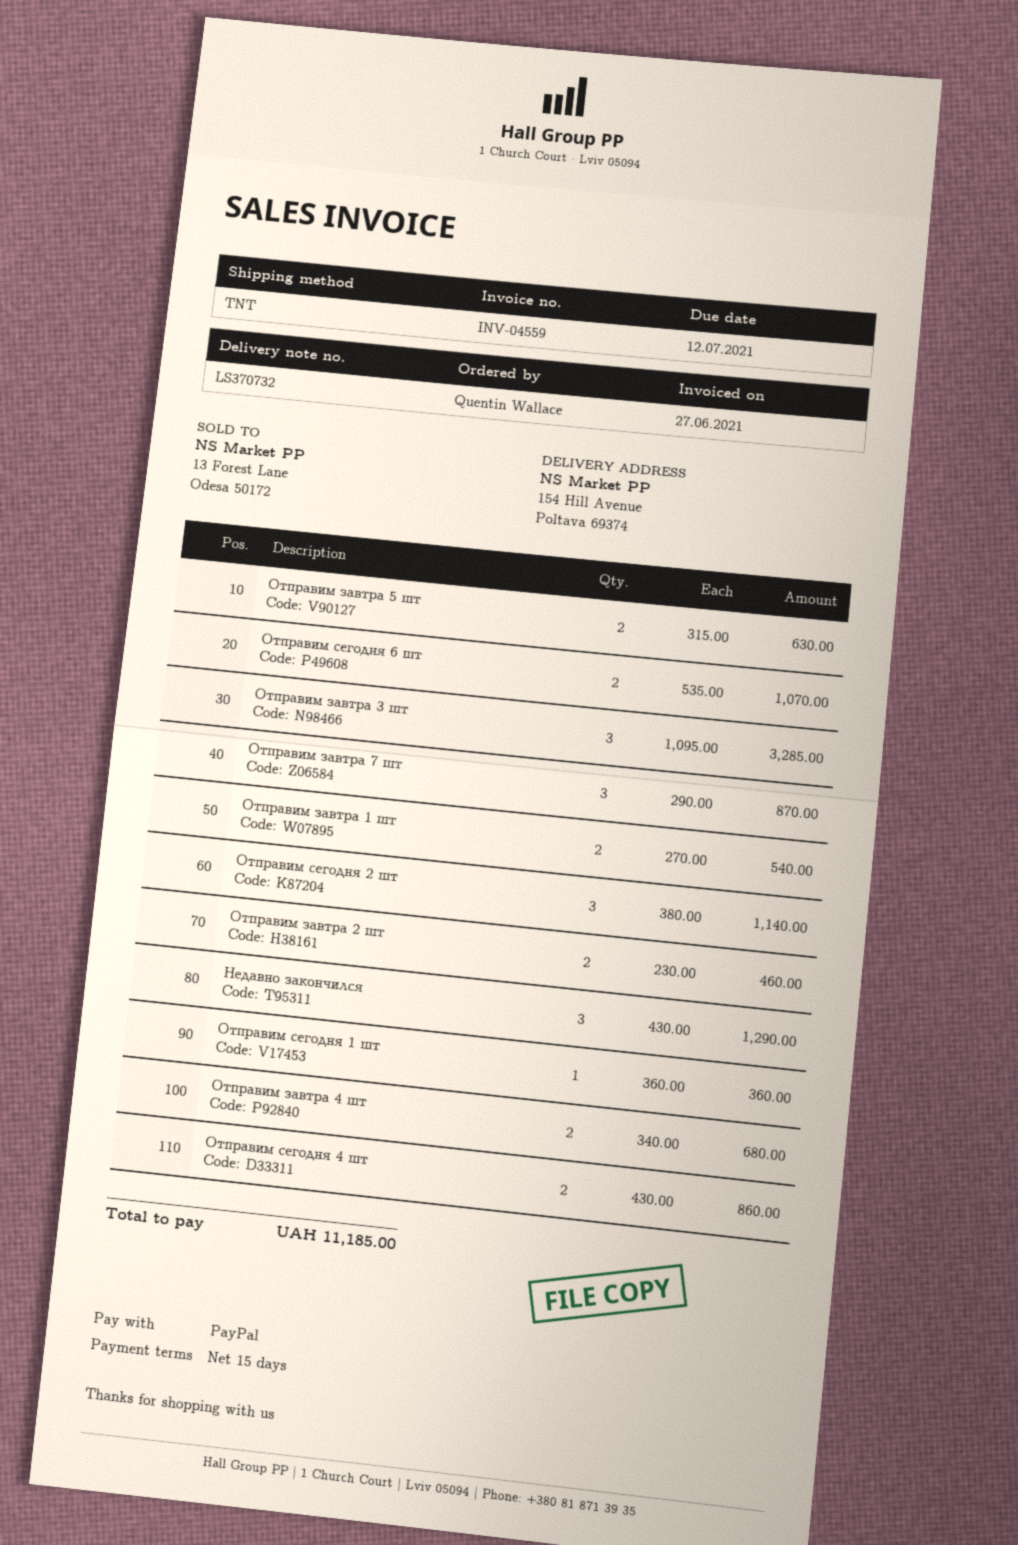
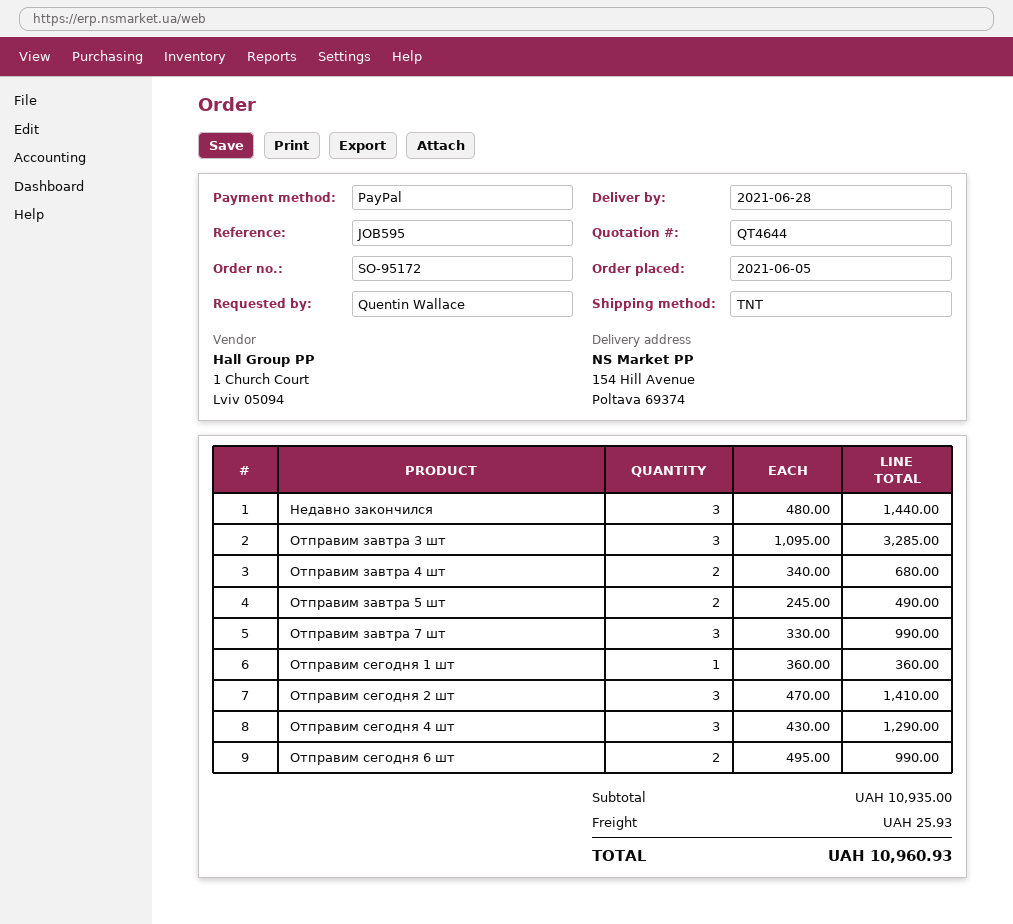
Отправим завтра 5 шт: 2 x 315.00 = 630.00 -> 2 x 245.00 = 490.00
Отправим сегодня 6 шт: 2 x 535.00 = 1070.00 -> 2 x 495.00 = 990.00
Отправим завтра 7 шт: 3 x 290.00 = 870.00 -> 3 x 330.00 = 990.00
Отправим завтра 1 шт: 2 x 270.00 = 540.00 -> none
Отправим сегодня 2 шт: 3 x 380.00 = 1140.00 -> 3 x 470.00 = 1410.00
Отправим завтра 2 шт: 2 x 230.00 = 460.00 -> none
Недавно закончился: 3 x 430.00 = 1290.00 -> 3 x 480.00 = 1440.00
Отправим сегодня 4 шт: 2 x 430.00 = 860.00 -> 3 x 430.00 = 1290.00
shipping: none -> 25.93
total: 11185.00 -> 10960.93

